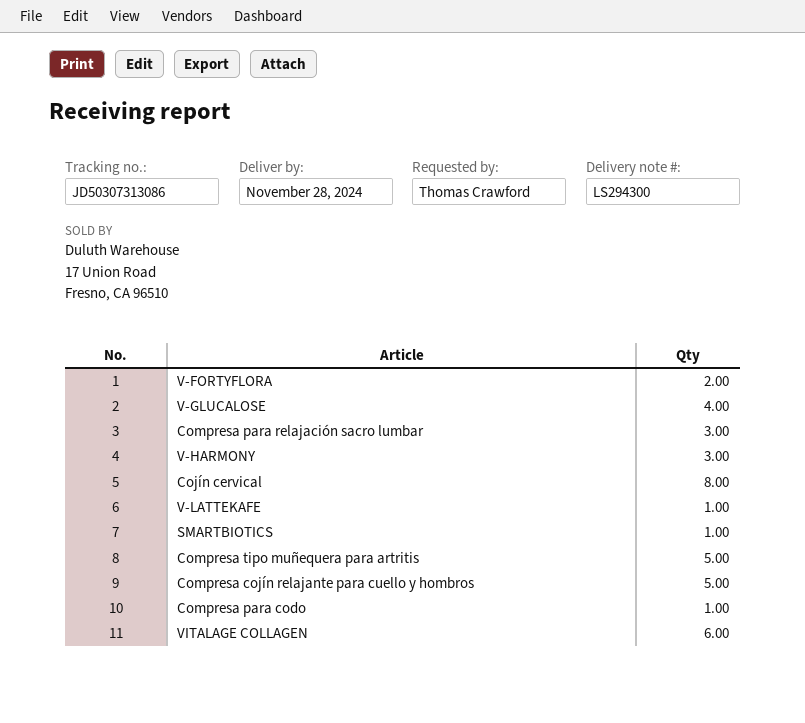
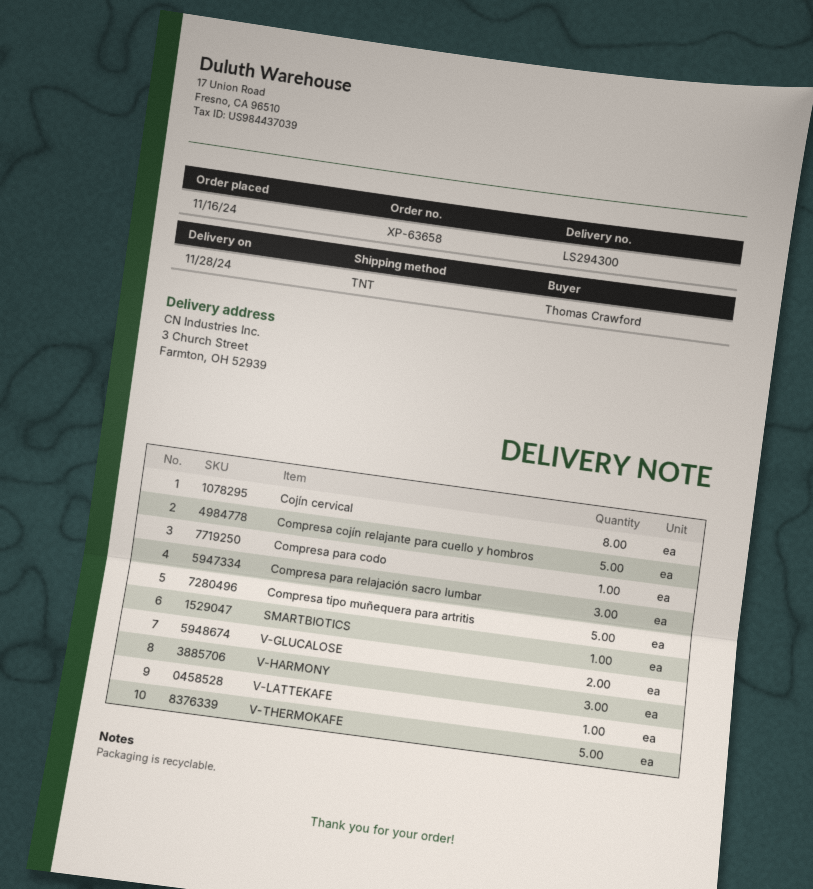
V-FORTYFLORA: 2 -> none
V-GLUCALOSE: 4 -> 2
VITALAGE COLLAGEN: 6 -> none
V-THERMOKAFE: none -> 5

